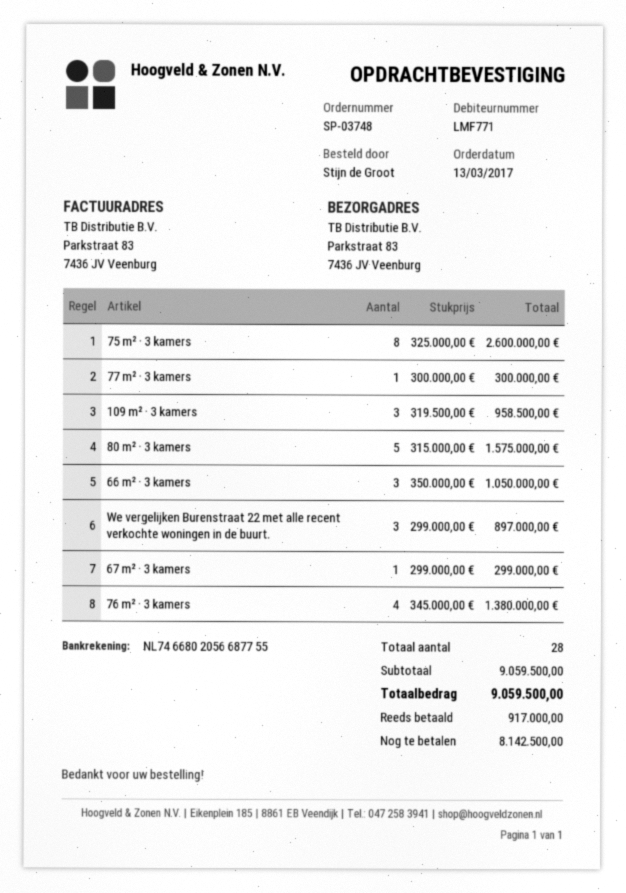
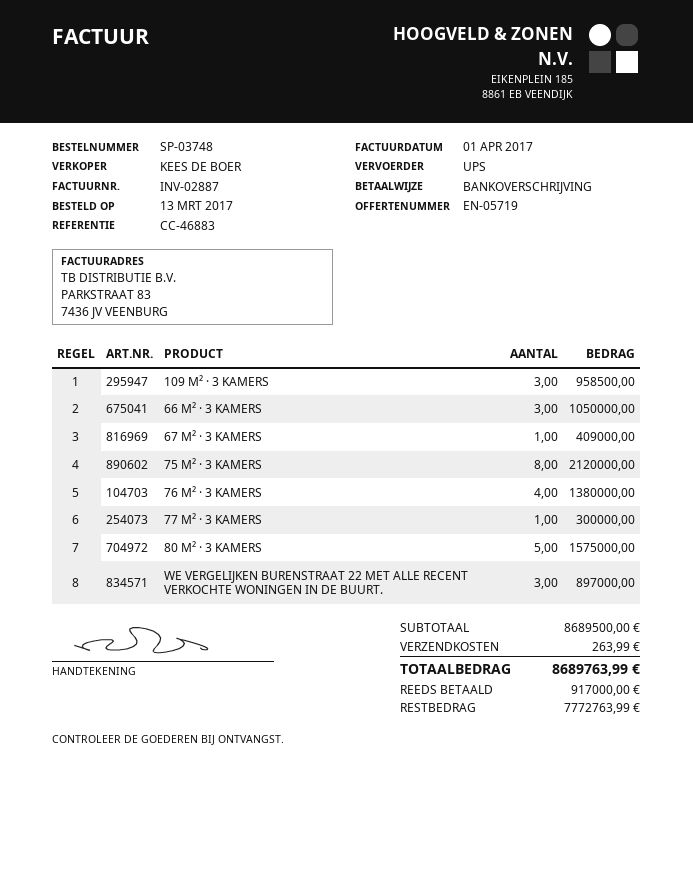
75 m² · 3 kamers: 8 for 2600000.00 -> 8 for 2120000.00
67 m² · 3 kamers: 1 for 299000.00 -> 1 for 409000.00
subtotal: 9059500.00 -> 8689500.00
shipping: none -> 263.99
total: 9059500.00 -> 8689763.99
balance: 8142500.00 -> 7772763.99

